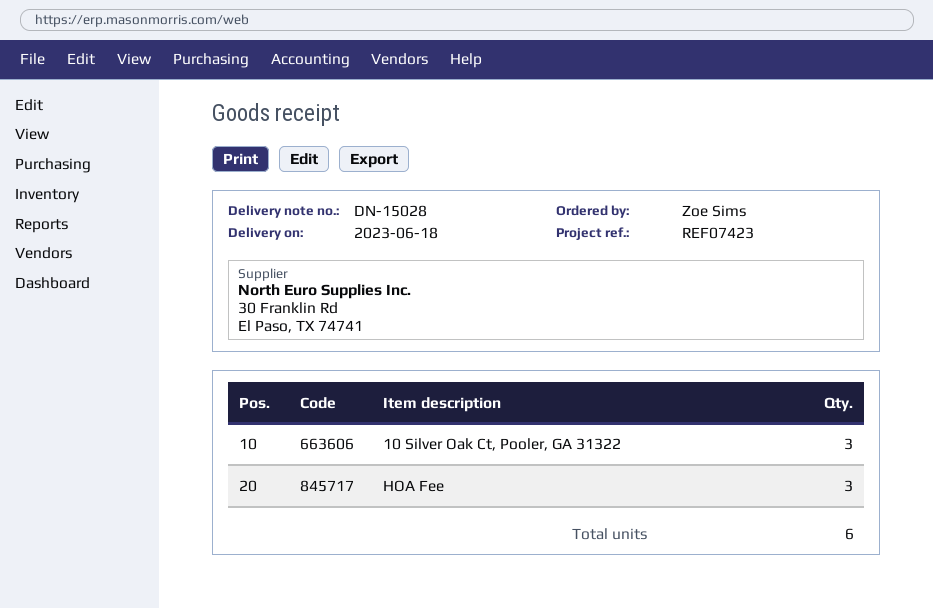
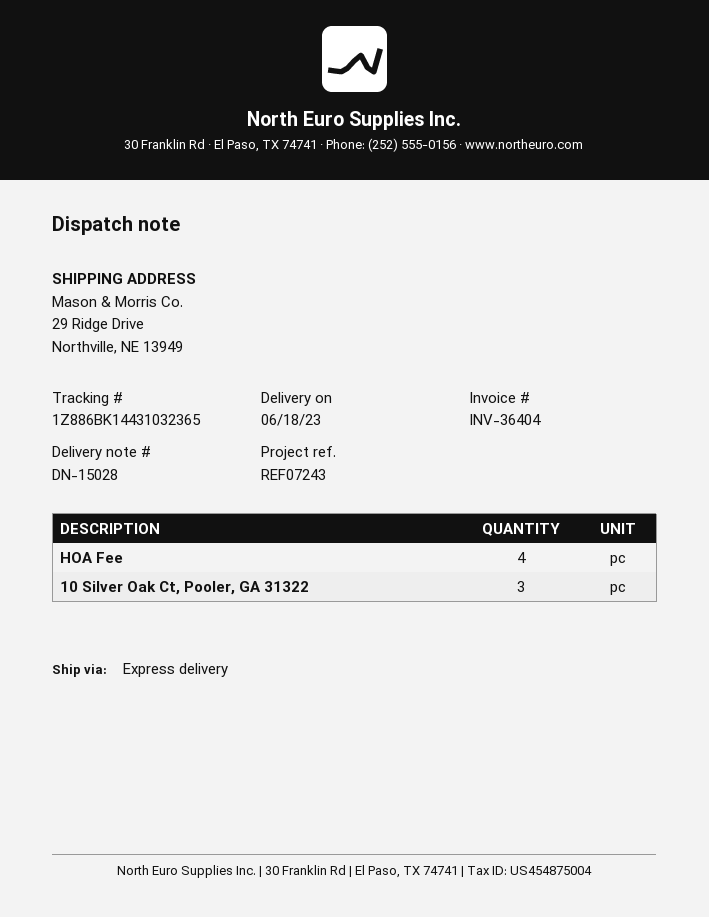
reference: REF07423 -> REF07243
HOA Fee: 3 -> 4

